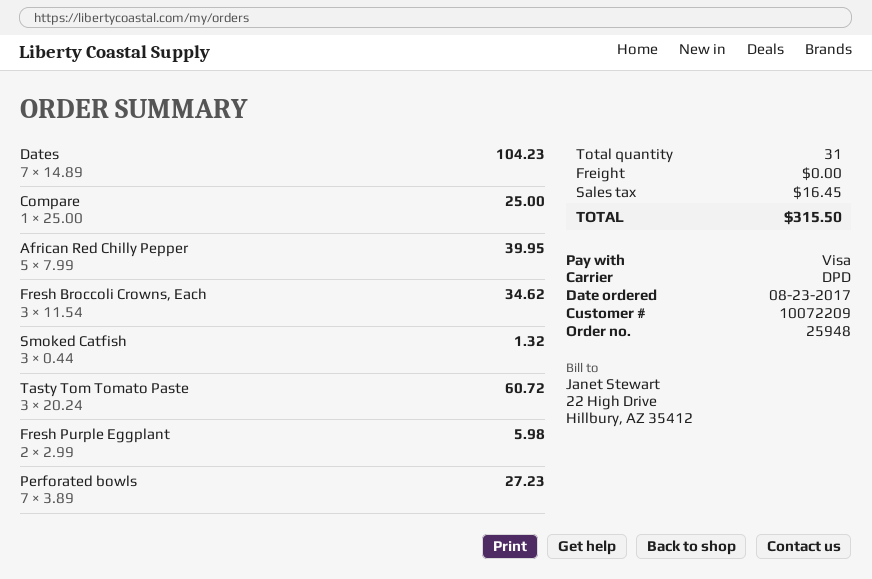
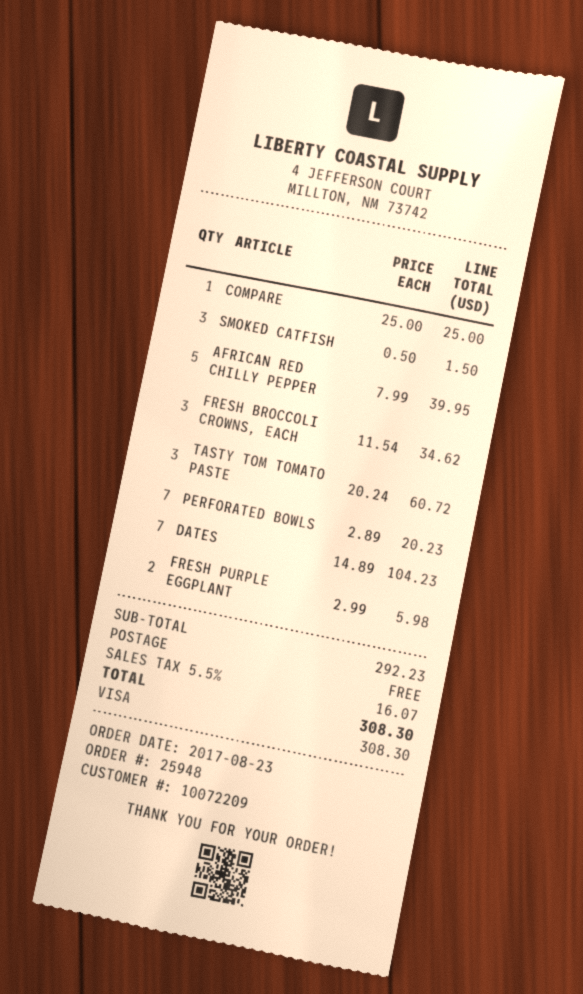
Smoked Catfish: 3 x 0.44 = 1.32 -> 3 x 0.50 = 1.50
Perforated bowls: 7 x 3.89 = 27.23 -> 7 x 2.89 = 20.23
tax: 16.45 -> 16.07
total: 315.50 -> 308.30

